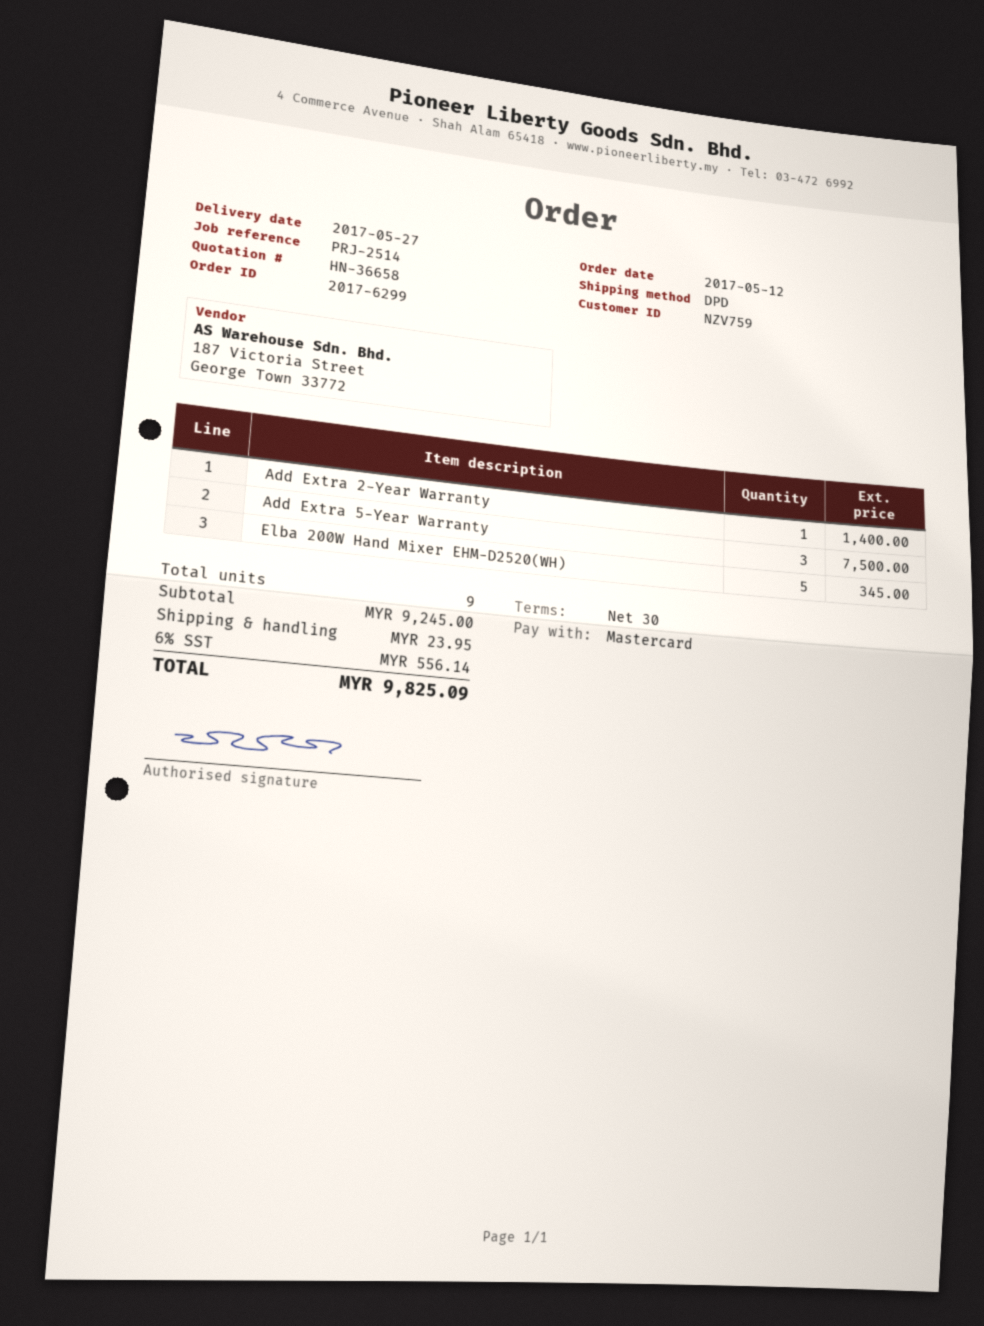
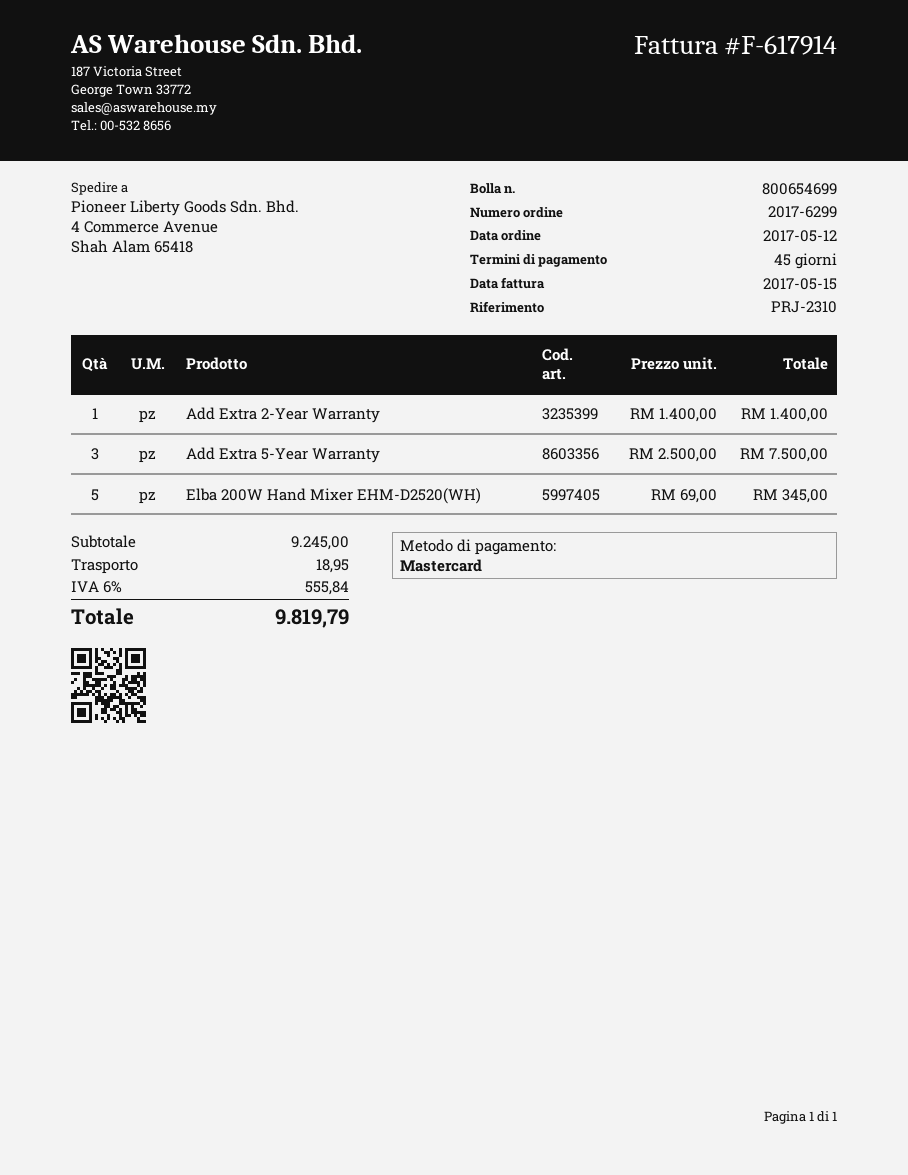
payment terms: 30 days -> 45 days
reference: PRJ-2514 -> PRJ-2310
shipping: 23.95 -> 18.95
tax: 6% = 556.14 -> 6% = 555.84
total: 9825.09 -> 9819.79

